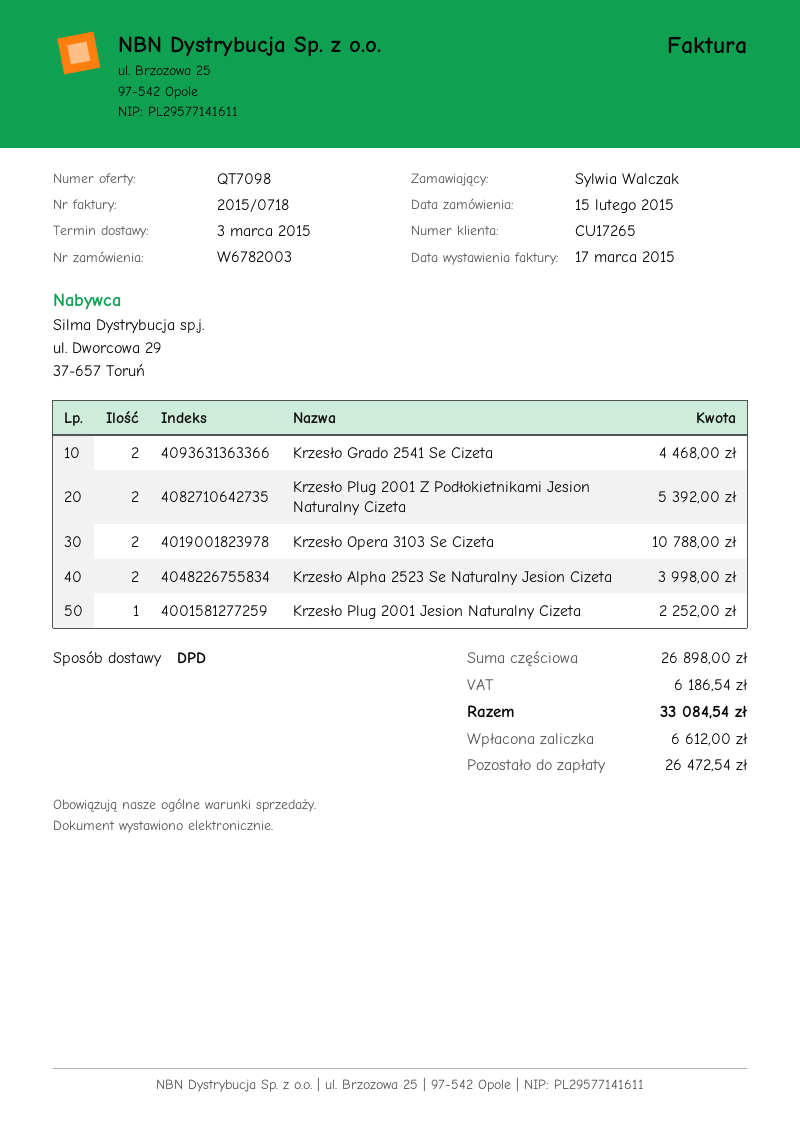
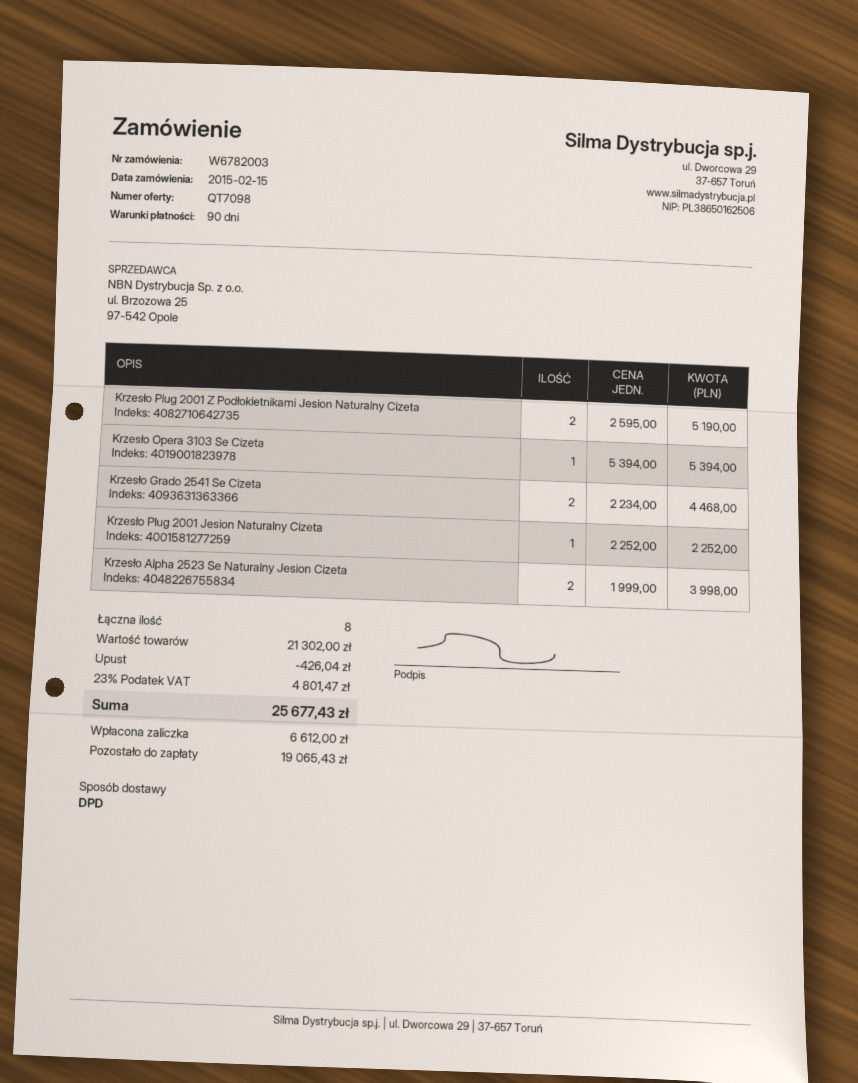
Krzesło Plug 2001 Z Podłokietnikami Jesion Naturalny Cizeta: 2 for 5392.00 -> 2 for 5190.00
Krzesło Opera 3103 Se Cizeta: 2 for 10788.00 -> 1 for 5394.00
subtotal: 26898.00 -> 21302.00
discount: none -> 426.04
tax: 6186.54 -> 4801.47
total: 33084.54 -> 25677.43
balance: 26472.54 -> 19065.43

